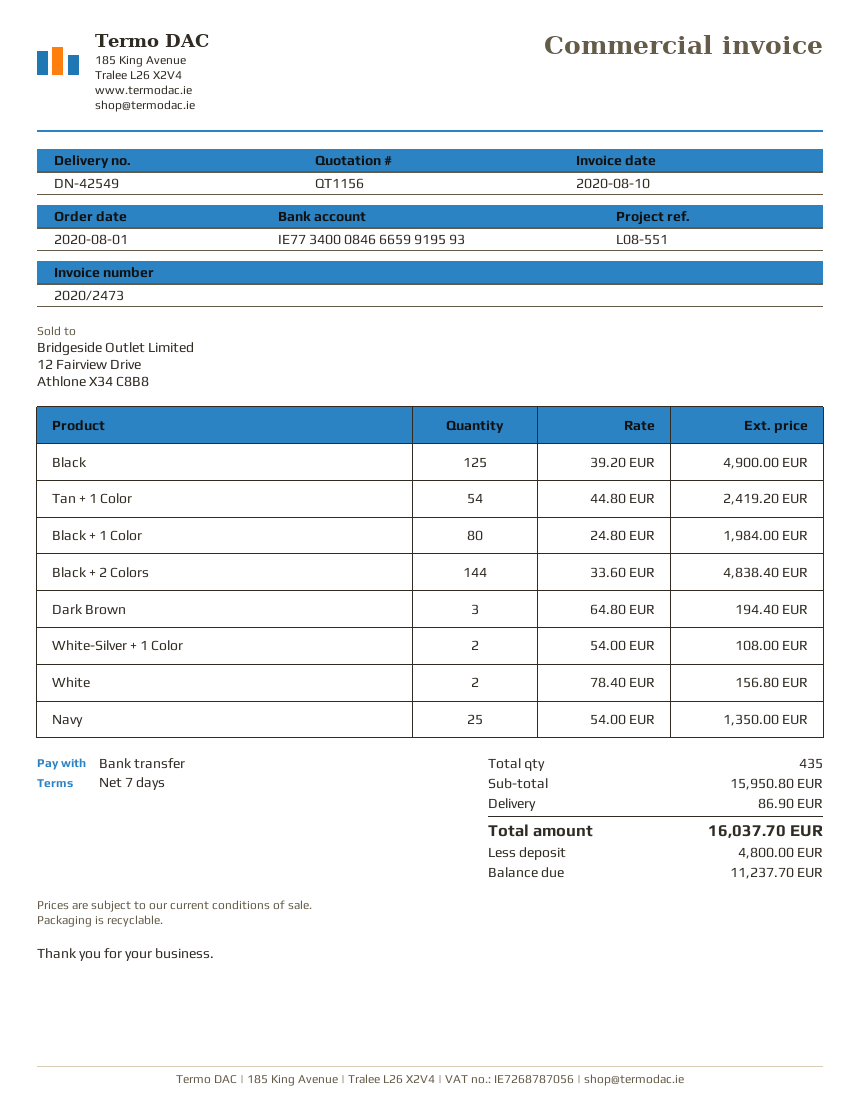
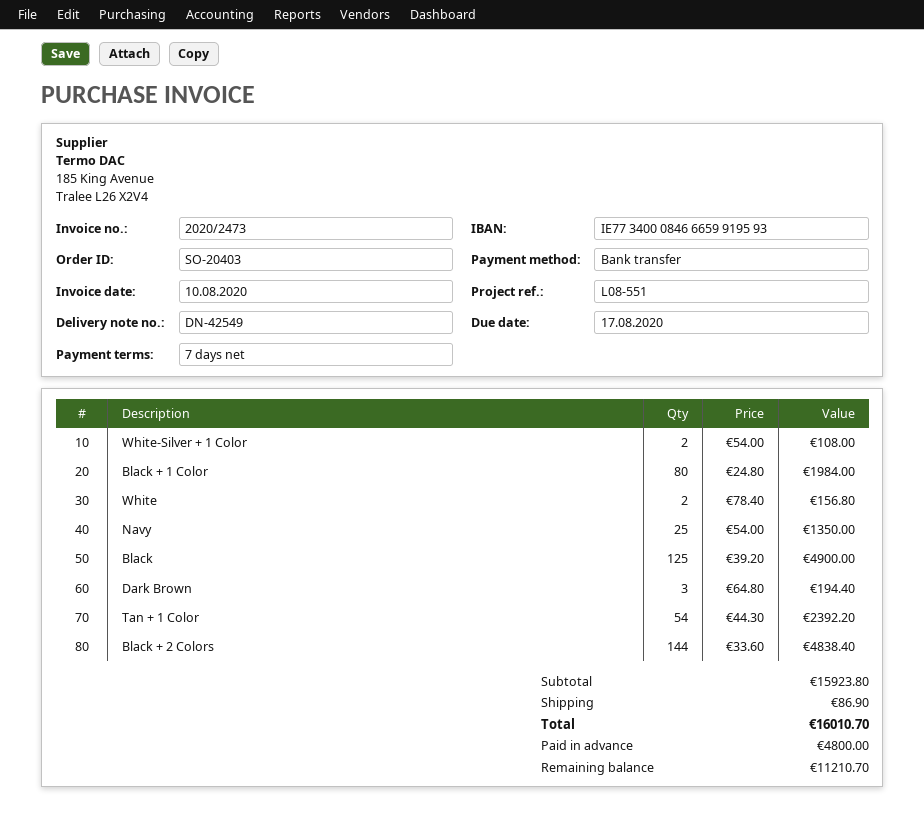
Tan + 1 Color: 54 x 44.80 = 2419.20 -> 54 x 44.30 = 2392.20
subtotal: 15950.80 -> 15923.80
total: 16037.70 -> 16010.70
balance: 11237.70 -> 11210.70

